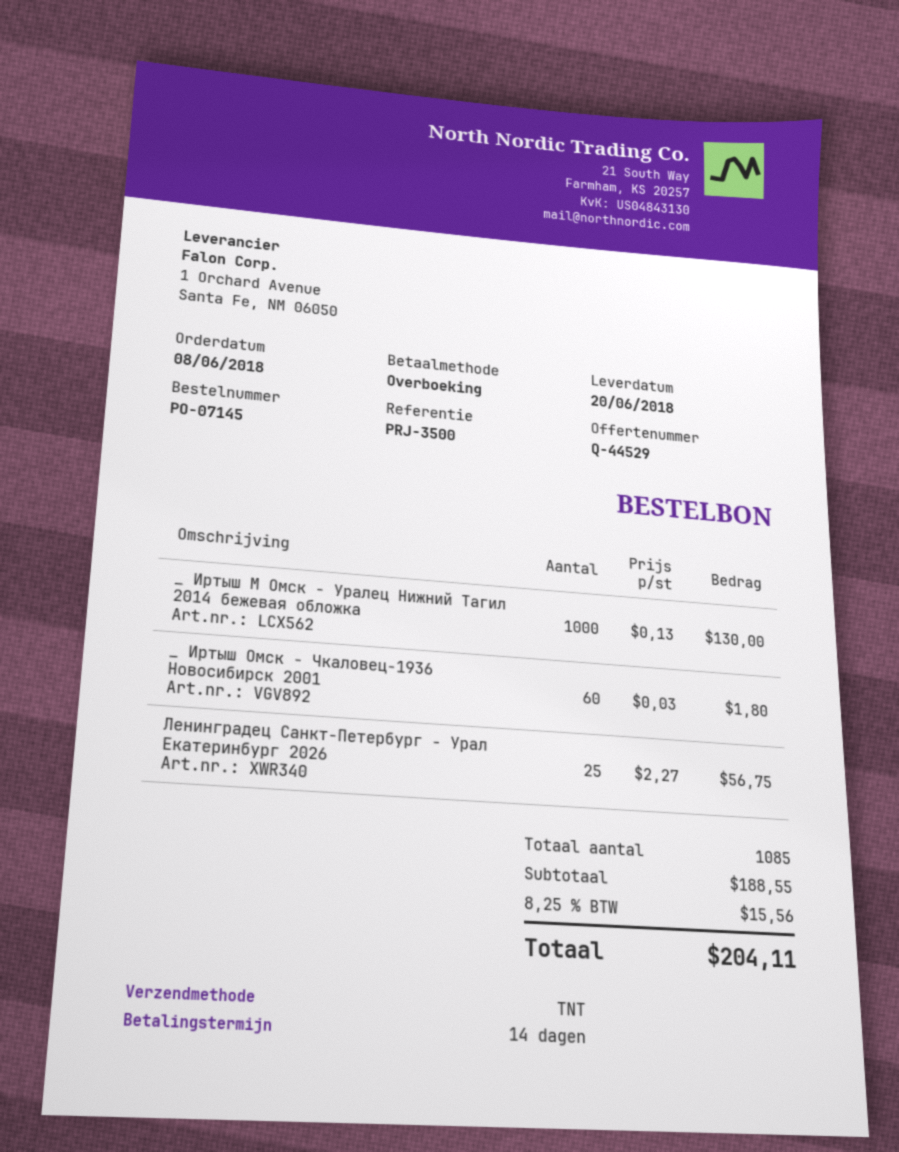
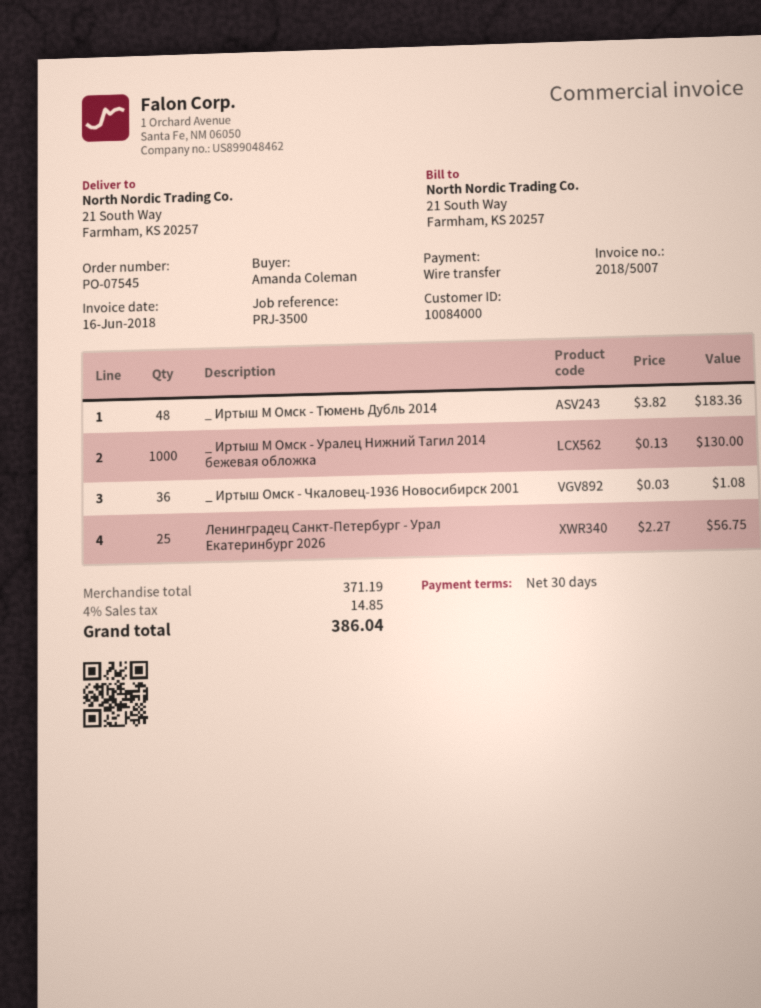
order number: PO-07145 -> PO-07545
payment terms: 14 days -> 30 days
_ Иртыш Омск - Чкаловец-1936 Новосибирск 2001: 60 x 0.03 = 1.80 -> 36 x 0.03 = 1.08
_ Иртыш М Омск - Тюмень Дубль 2014: none -> 48 x 3.82 = 183.36
subtotal: 188.55 -> 371.19
tax: 8.25% = 15.56 -> 4% = 14.85
total: 204.11 -> 386.04

